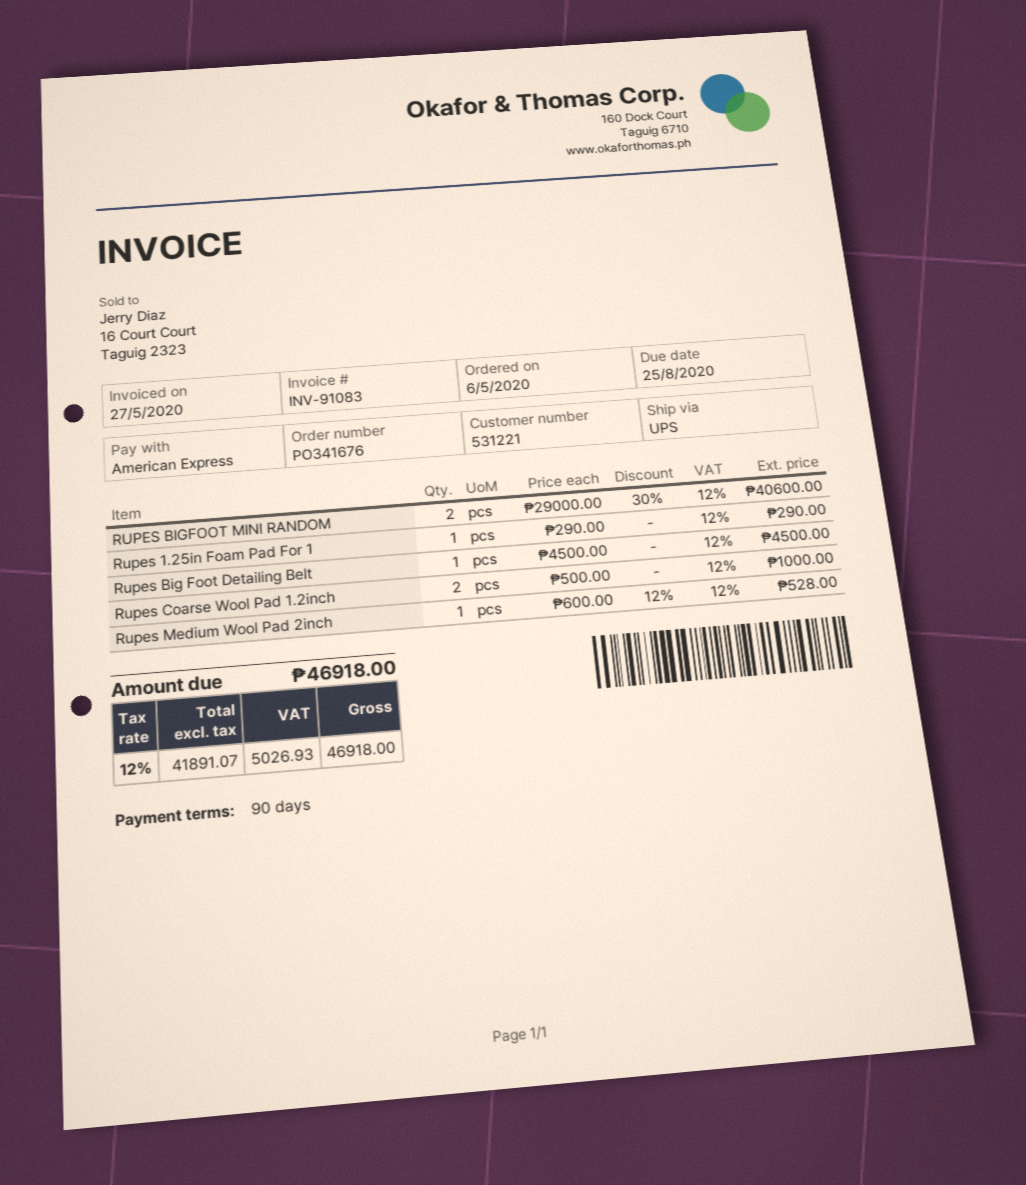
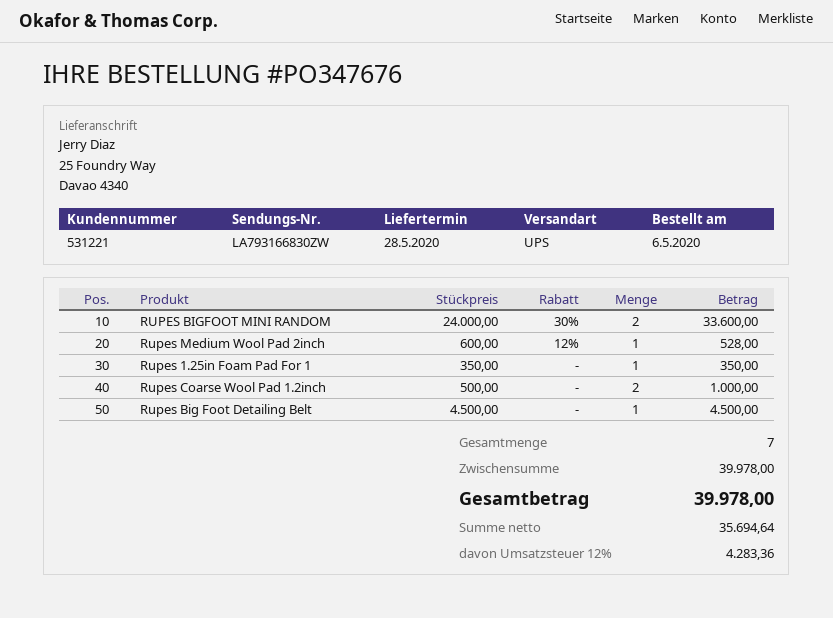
order number: PO341676 -> PO347676
RUPES BIGFOOT MINI RANDOM: 2 x 29000.00 - 30% = 40600.00 -> 2 x 24000.00 - 30% = 33600.00
Rupes 1.25in Foam Pad For 1: 1 x 290.00 = 290.00 -> 1 x 350.00 = 350.00
net: 41891.07 -> 35694.64
tax: 12% = 5026.93 -> 12% = 4283.36
total: 46918.00 -> 39978.00

